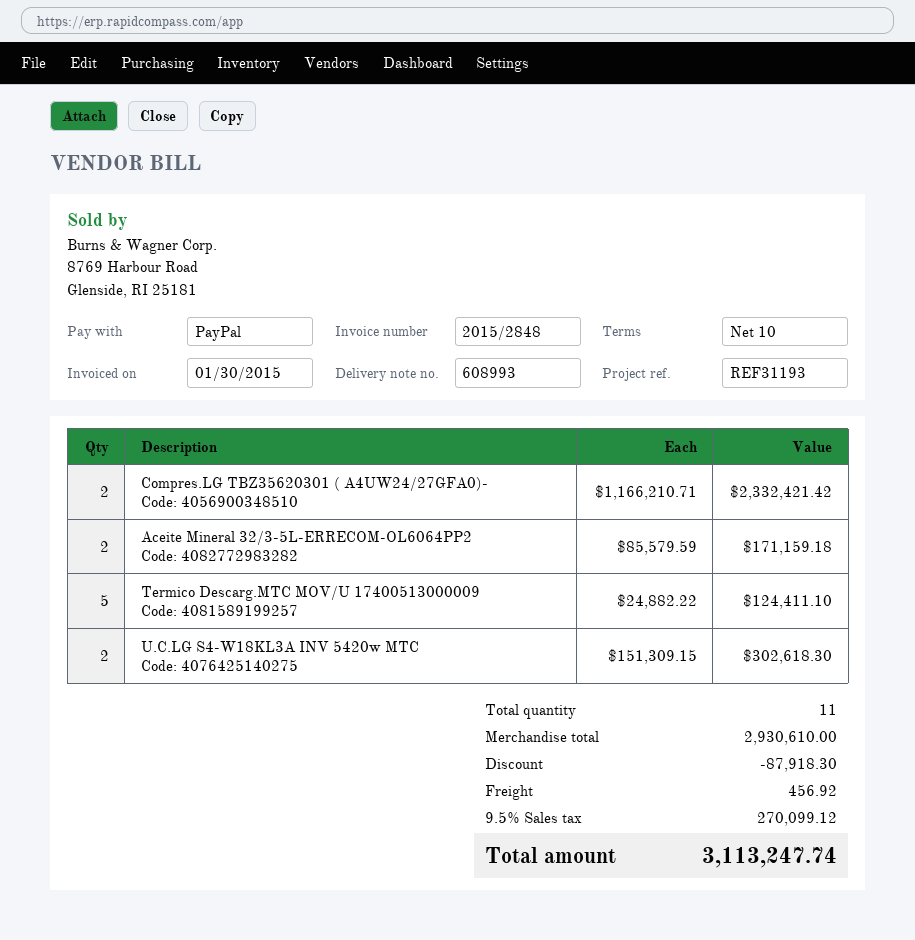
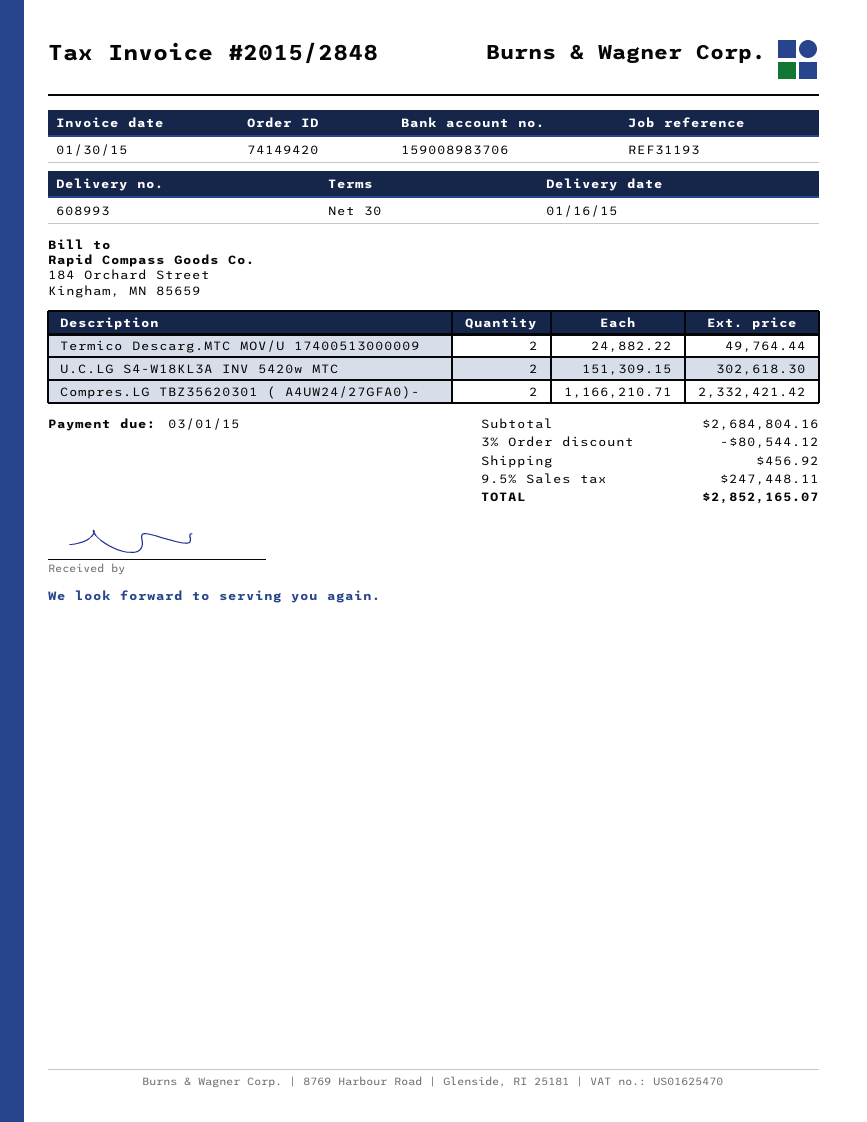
payment terms: 10 days -> 30 days
Aceite Mineral 32/3-5L-ERRECOM-OL6064PP2: 2 x 85579.59 = 171159.18 -> none
Termico Descarg.MTC MOV/U 17400513000009: 5 x 24882.22 = 124411.10 -> 2 x 24882.22 = 49764.44
subtotal: 2930610.00 -> 2684804.16
discount: 87918.30 -> 80544.12
tax: 9.5% = 270099.12 -> 9.5% = 247448.11
total: 3113247.74 -> 2852165.07

